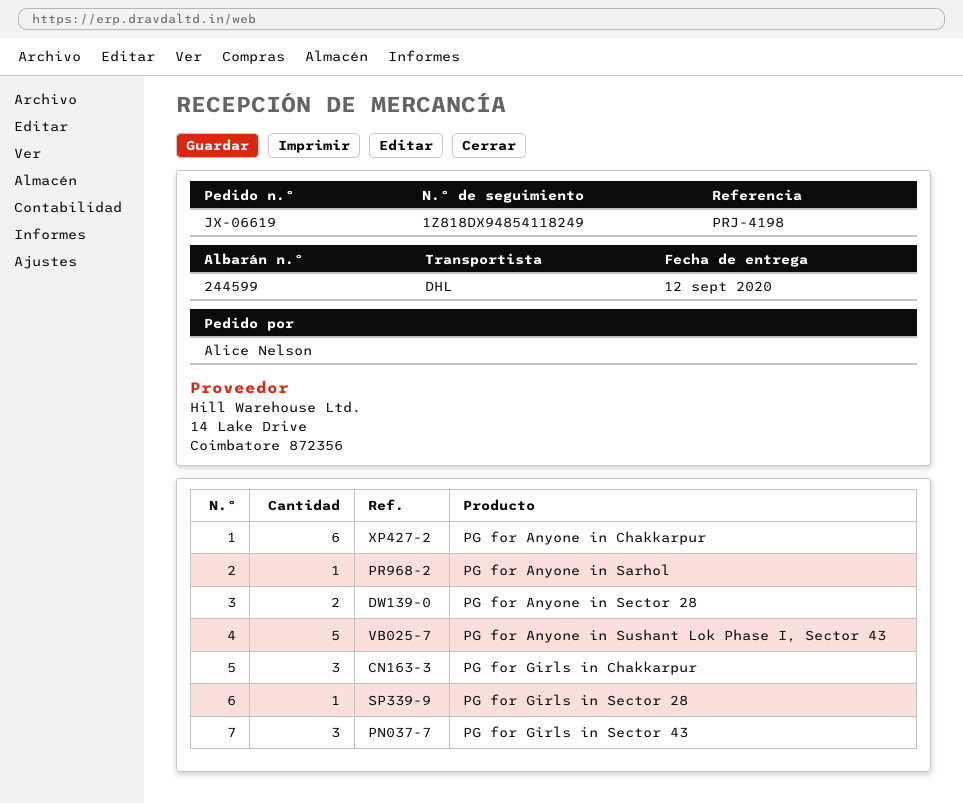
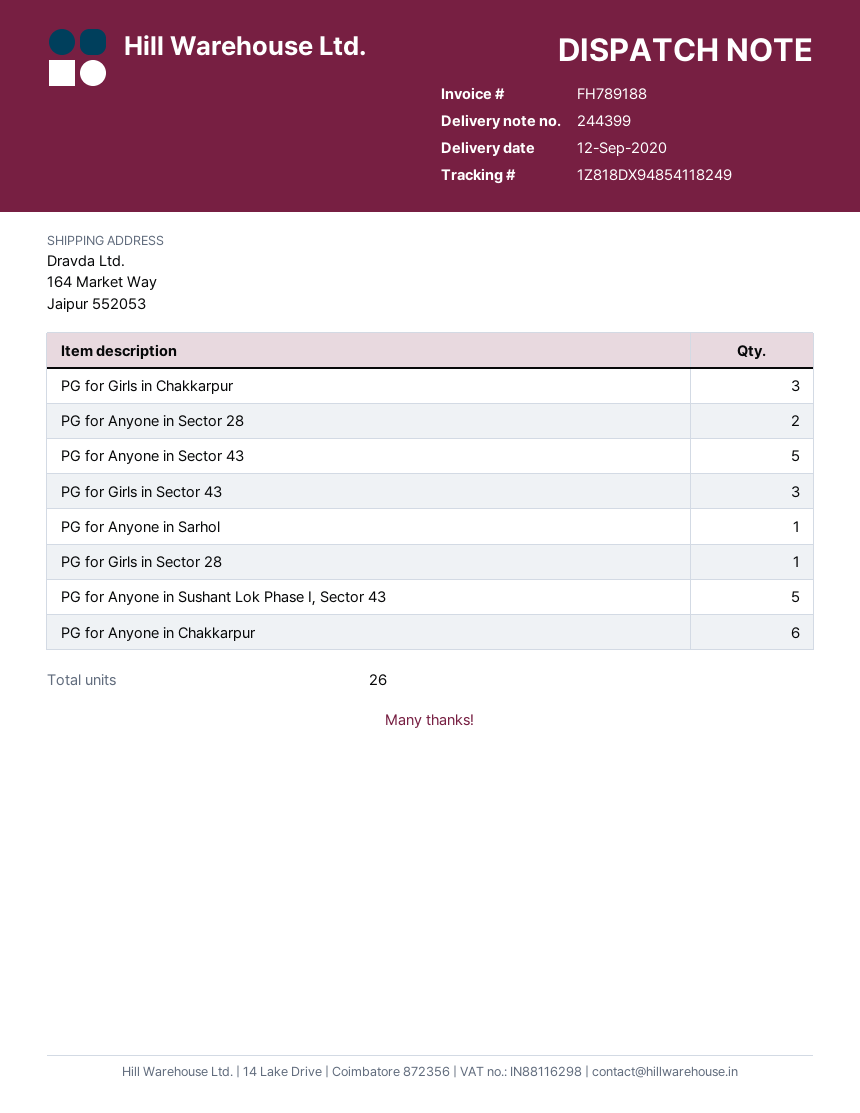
delivery note number: 244599 -> 244399
PG for Anyone in Sector 43: none -> 5

